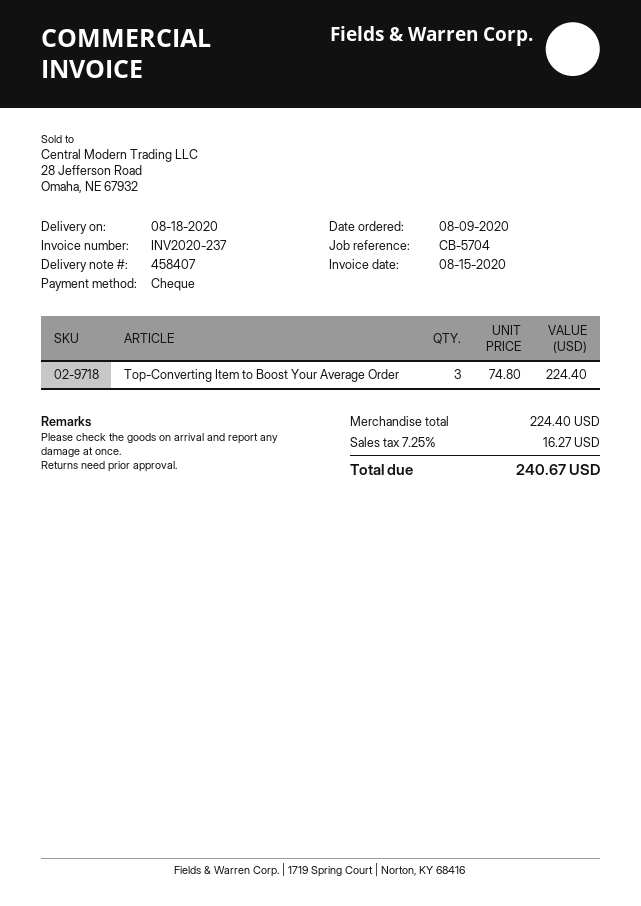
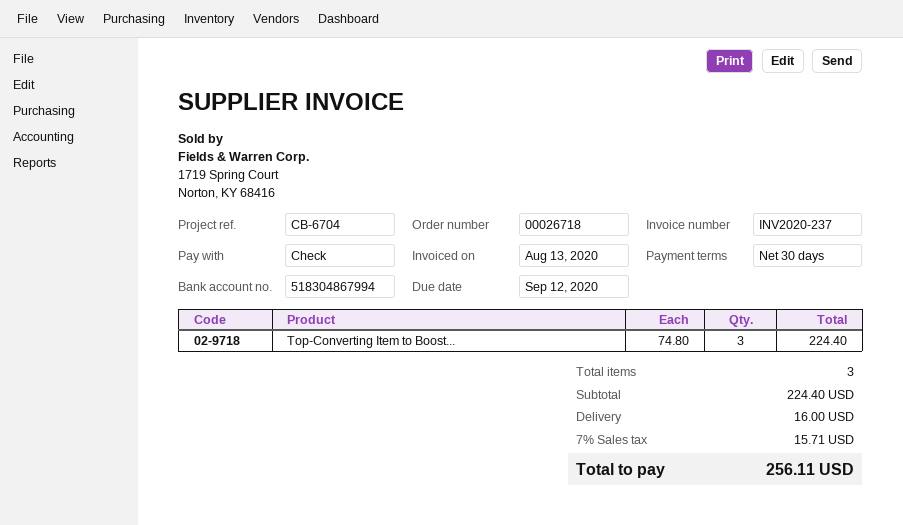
invoice date: 2020-08-15 -> 2020-08-13
reference: CB-5704 -> CB-6704
shipping: none -> 16.00
tax: 7.25% = 16.27 -> 7% = 15.71
total: 240.67 -> 256.11

